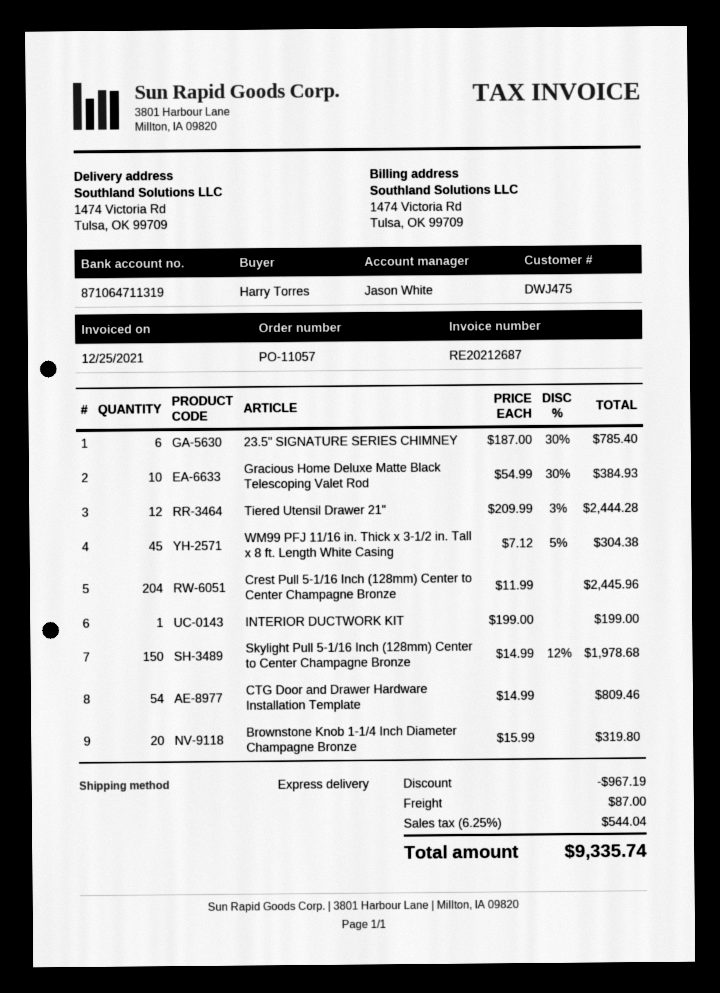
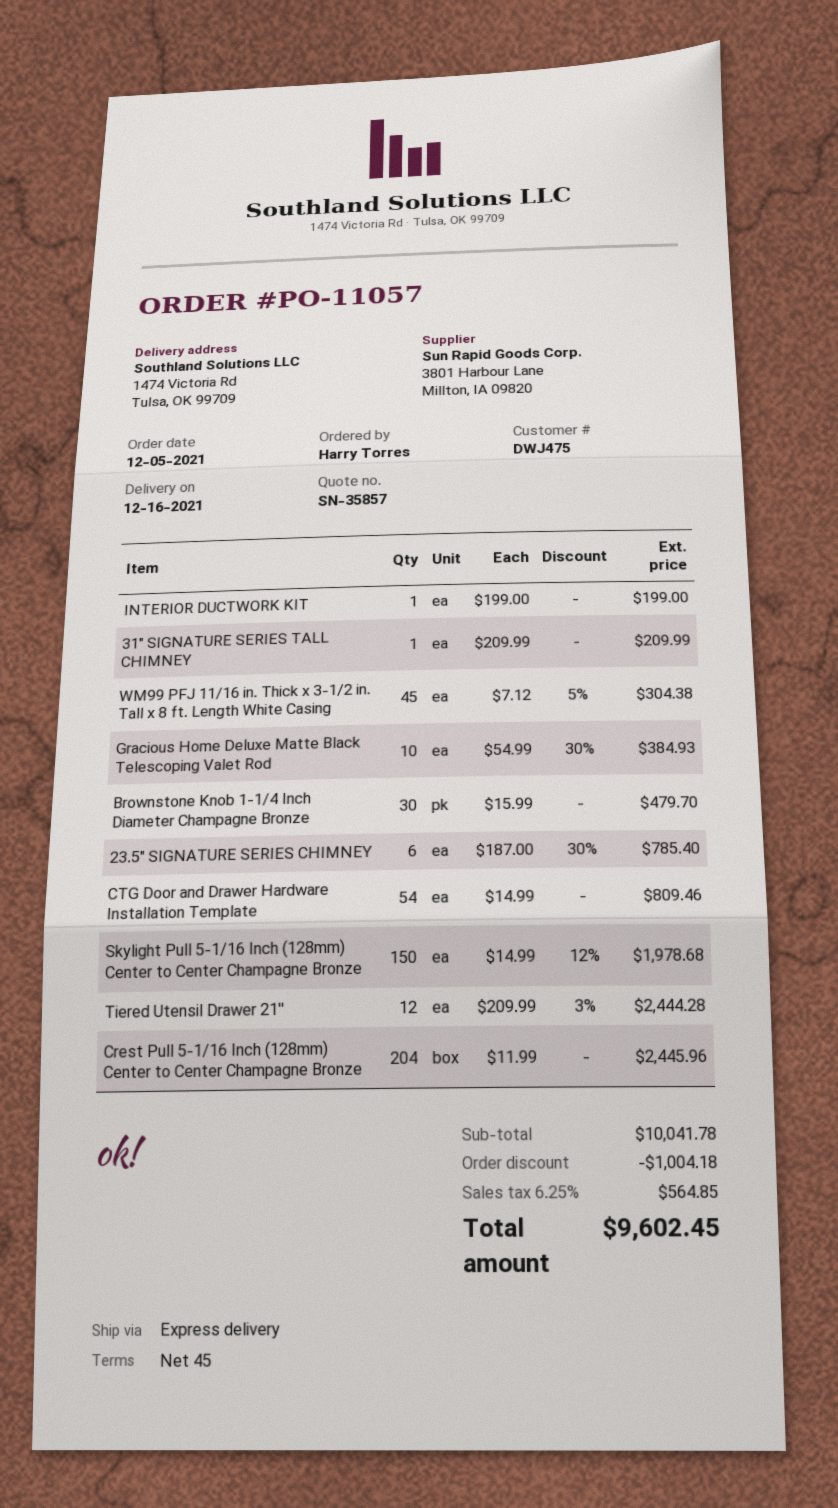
Brownstone Knob 1-1/4 Inch Diameter Champagne Bronze: 20 x 15.99 = 319.80 -> 30 x 15.99 = 479.70
31" SIGNATURE SERIES TALL CHIMNEY: none -> 1 x 209.99 = 209.99
discount: 967.19 -> 1004.18
shipping: 87.00 -> none
tax: 6.25% = 544.04 -> 6.25% = 564.85
total: 9335.74 -> 9602.45

